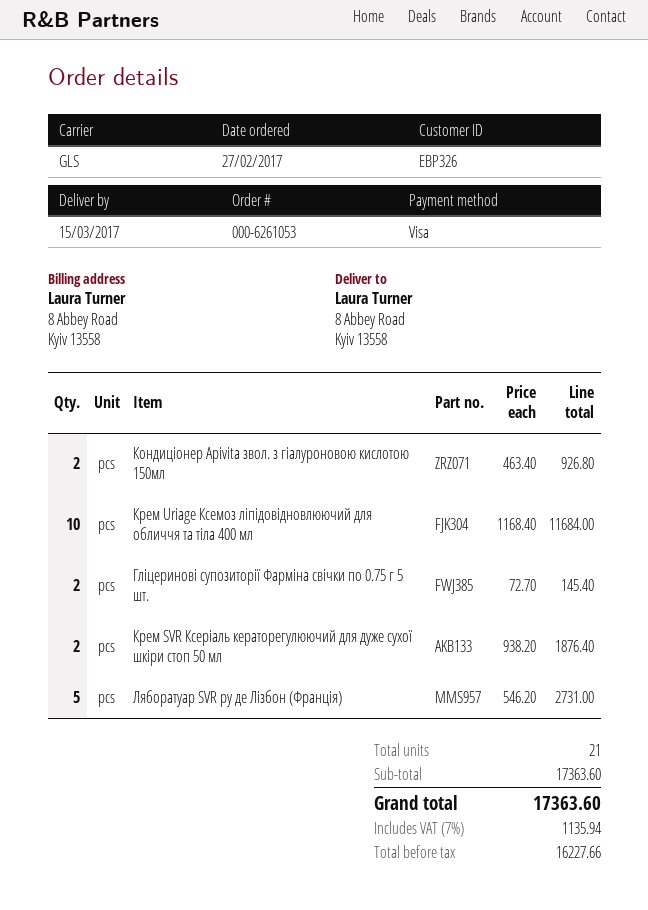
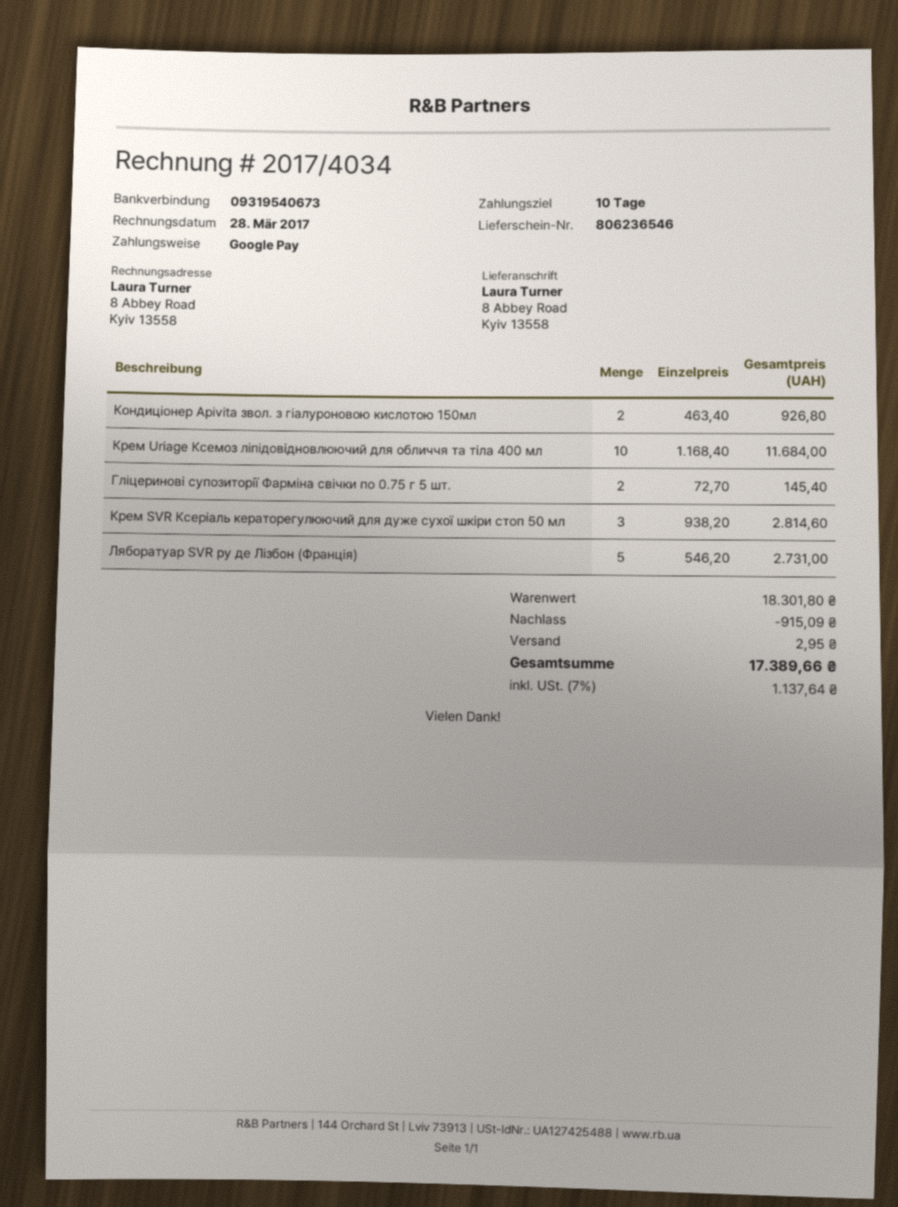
payment method: Visa -> Google Pay
Крем SVR Ксеріаль кераторегулюючий для дуже сухої шкіри стоп 50 мл: 2 x 938.20 = 1876.40 -> 3 x 938.20 = 2814.60
subtotal: 17363.60 -> 18301.80
discount: none -> 915.09
shipping: none -> 2.95
tax: 7% = 1135.94 -> 7% = 1137.64
total: 17363.60 -> 17389.66

